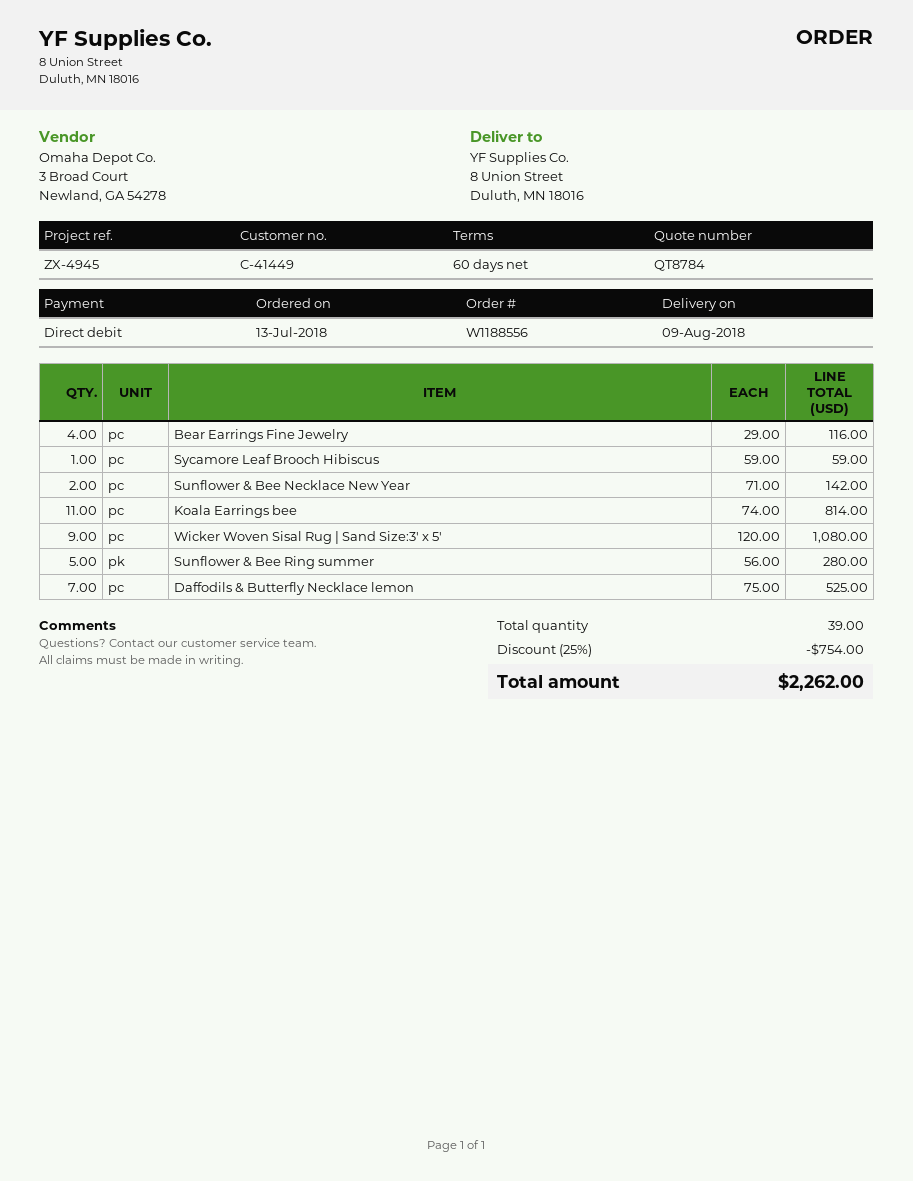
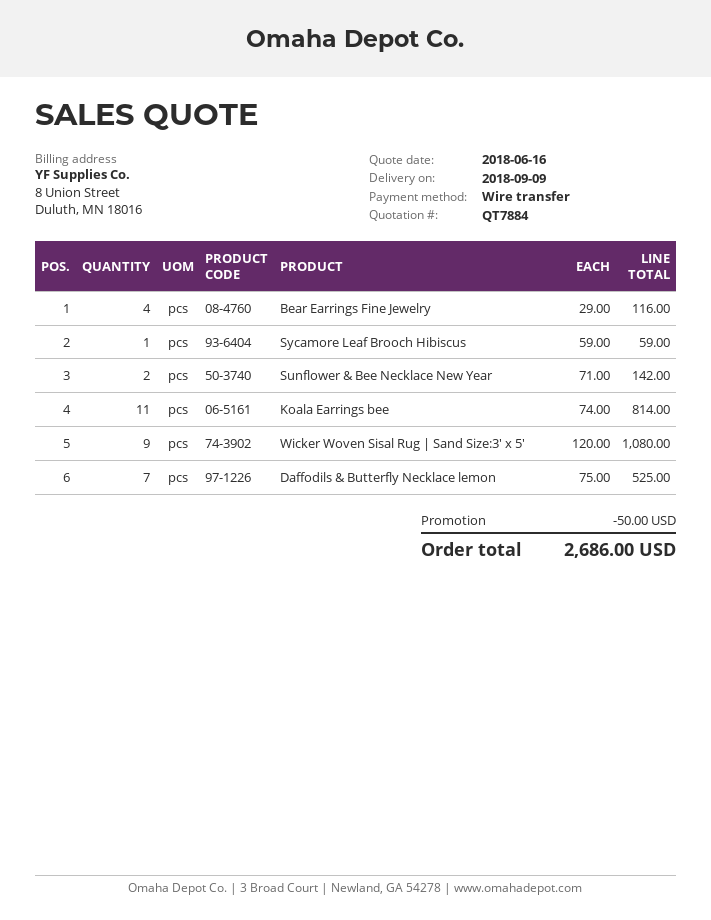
quote number: QT8784 -> QT7884
delivery date: 2018-08-09 -> 2018-09-09
payment method: direct debit -> bank transfer
Sunflower & Bee Ring summer: 5 x 56.00 = 280.00 -> none
discount: 754.00 -> 50.00
total: 2262.00 -> 2686.00

